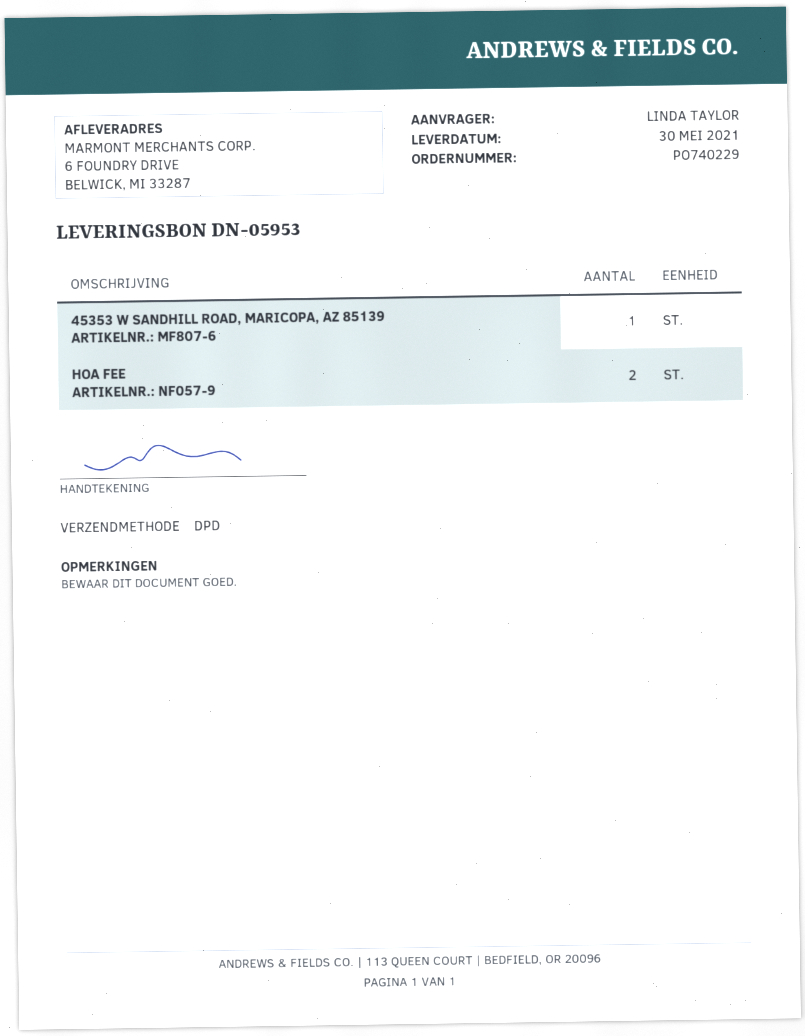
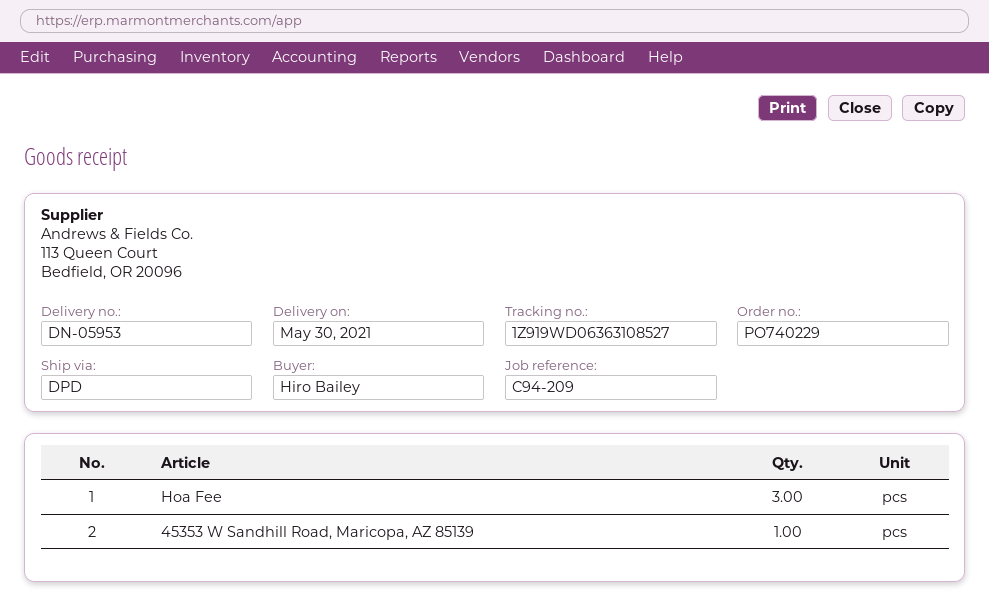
ordered by: LINDA TAYLOR -> Hiro Bailey
HOA FEE: 2 -> 3

